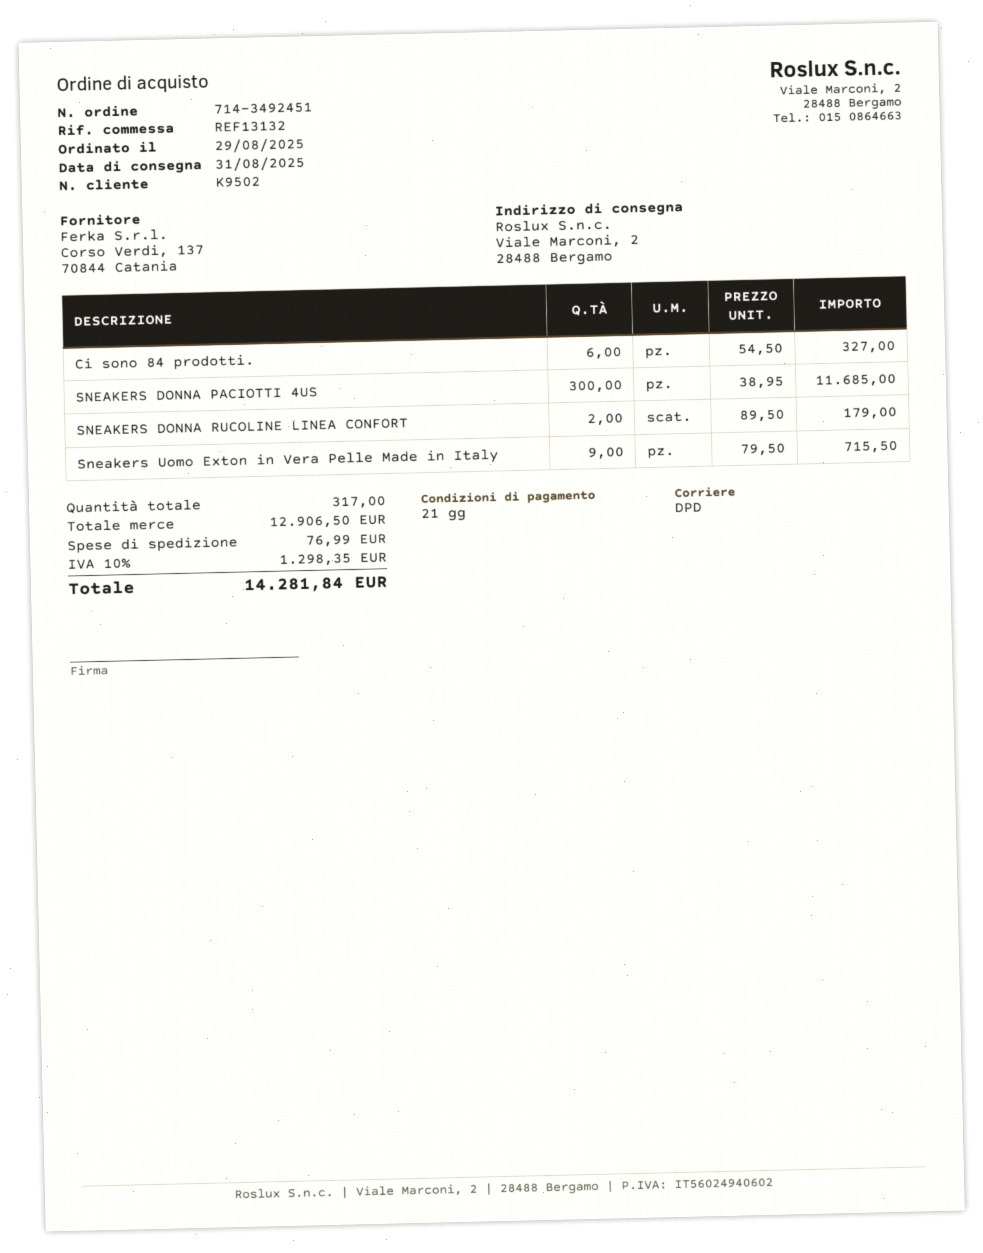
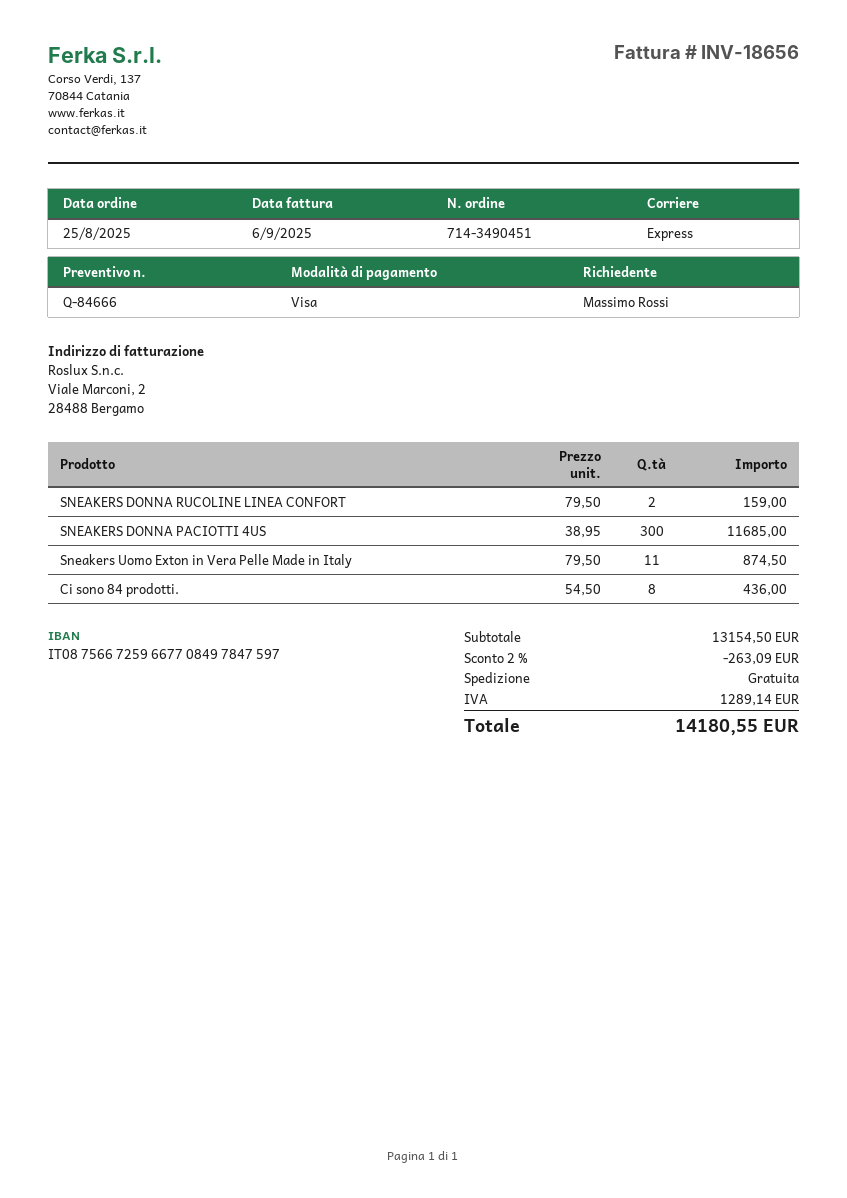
order number: 714-3492451 -> 714-3490451
order date: 2025-08-29 -> 2025-08-25
shipping method: DPD -> express
Ci sono 84 prodotti.: 6 x 54.50 = 327.00 -> 8 x 54.50 = 436.00
SNEAKERS DONNA RUCOLINE LINEA CONFORT: 2 x 89.50 = 179.00 -> 2 x 79.50 = 159.00
Sneakers Uomo Exton in Vera Pelle Made in Italy: 9 x 79.50 = 715.50 -> 11 x 79.50 = 874.50
subtotal: 12906.50 -> 13154.50
discount: none -> 2% = 263.09
shipping: 76.99 -> 0.00
tax: 1298.35 -> 1289.14
total: 14281.84 -> 14180.55

